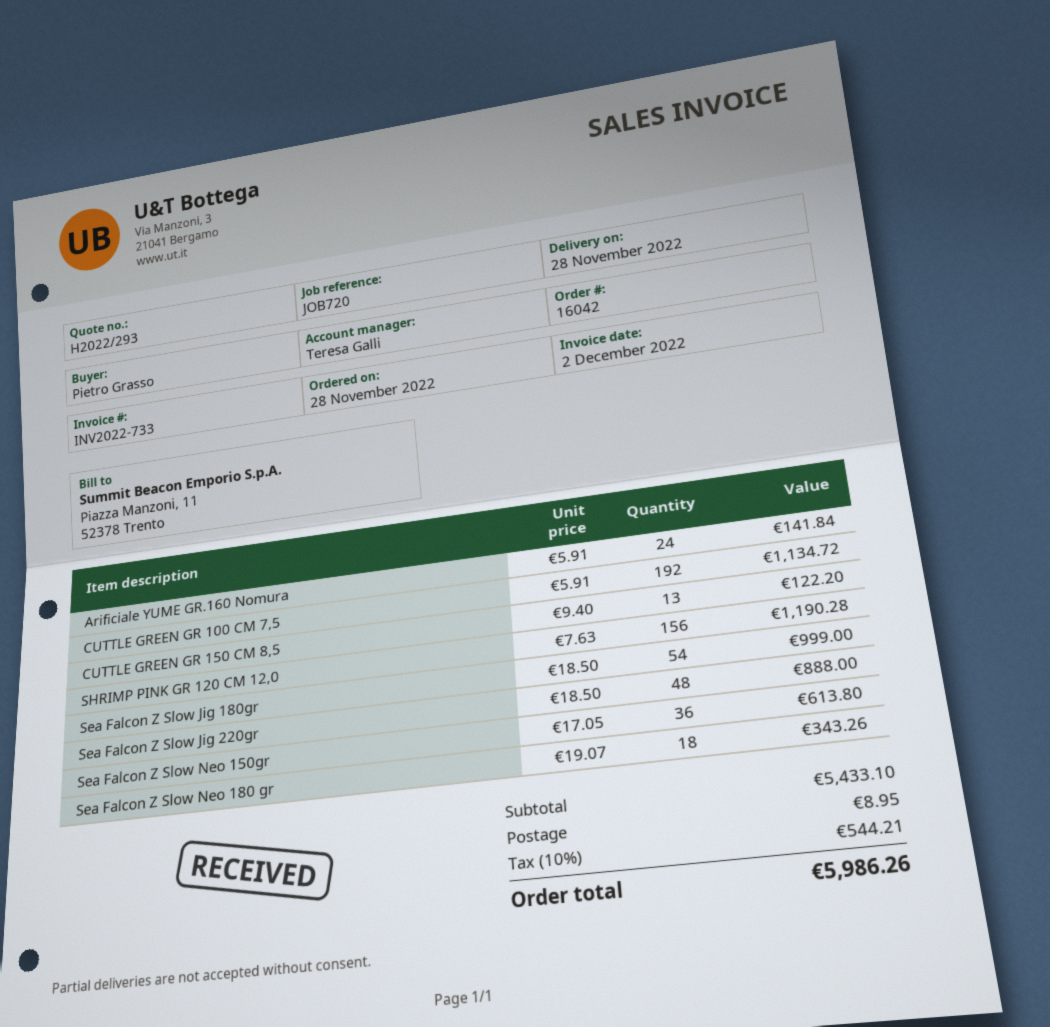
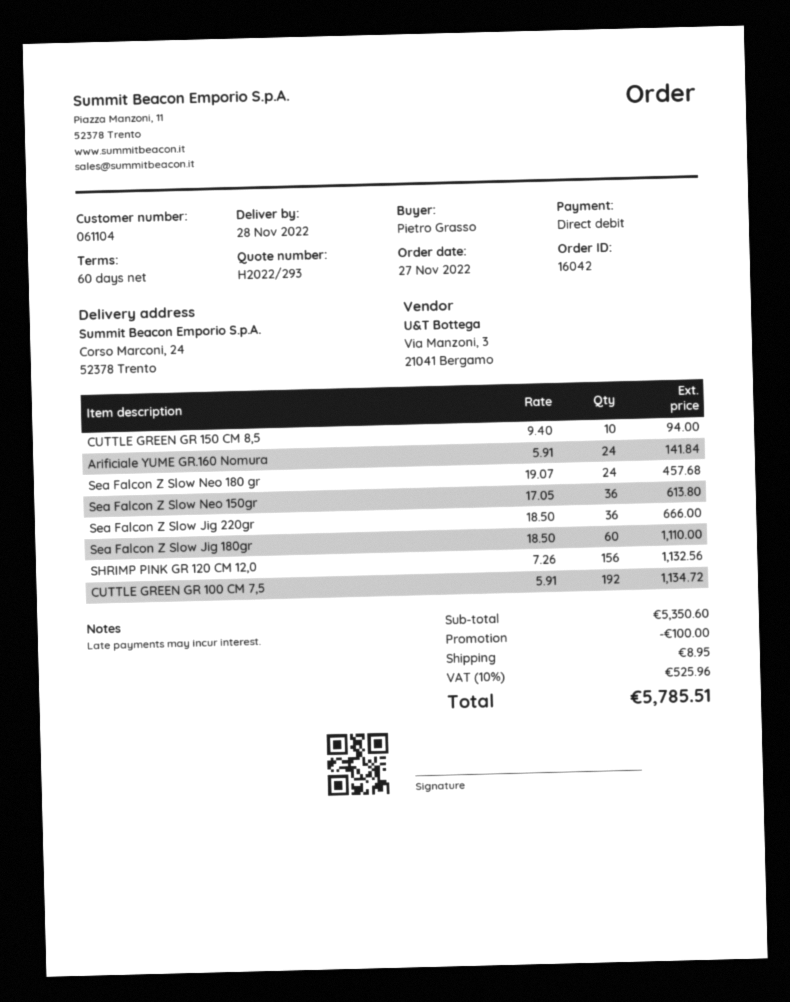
order date: 2022-11-28 -> 2022-11-27
CUTTLE GREEN GR 150 CM 8,5: 13 x 9.40 = 122.20 -> 10 x 9.40 = 94.00
SHRIMP PINK GR 120 CM 12,0: 156 x 7.63 = 1190.28 -> 156 x 7.26 = 1132.56
Sea Falcon Z Slow Jig 180gr: 54 x 18.50 = 999.00 -> 60 x 18.50 = 1110.00
Sea Falcon Z Slow Jig 220gr: 48 x 18.50 = 888.00 -> 36 x 18.50 = 666.00
Sea Falcon Z Slow Neo 180 gr: 18 x 19.07 = 343.26 -> 24 x 19.07 = 457.68
subtotal: 5433.10 -> 5350.60
discount: none -> 100.00
tax: 10% = 544.21 -> 10% = 525.96
total: 5986.26 -> 5785.51

